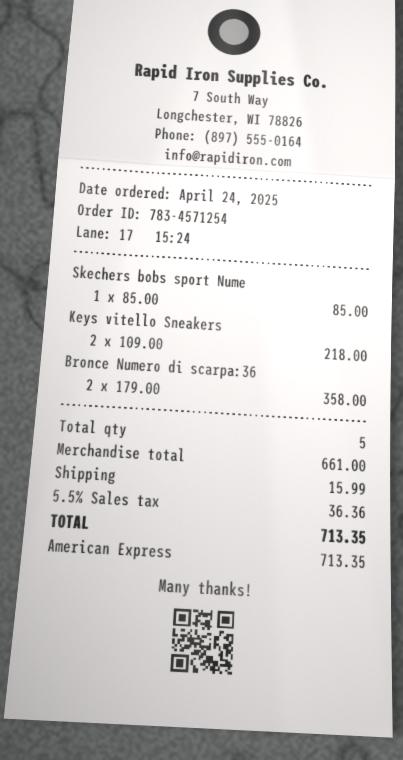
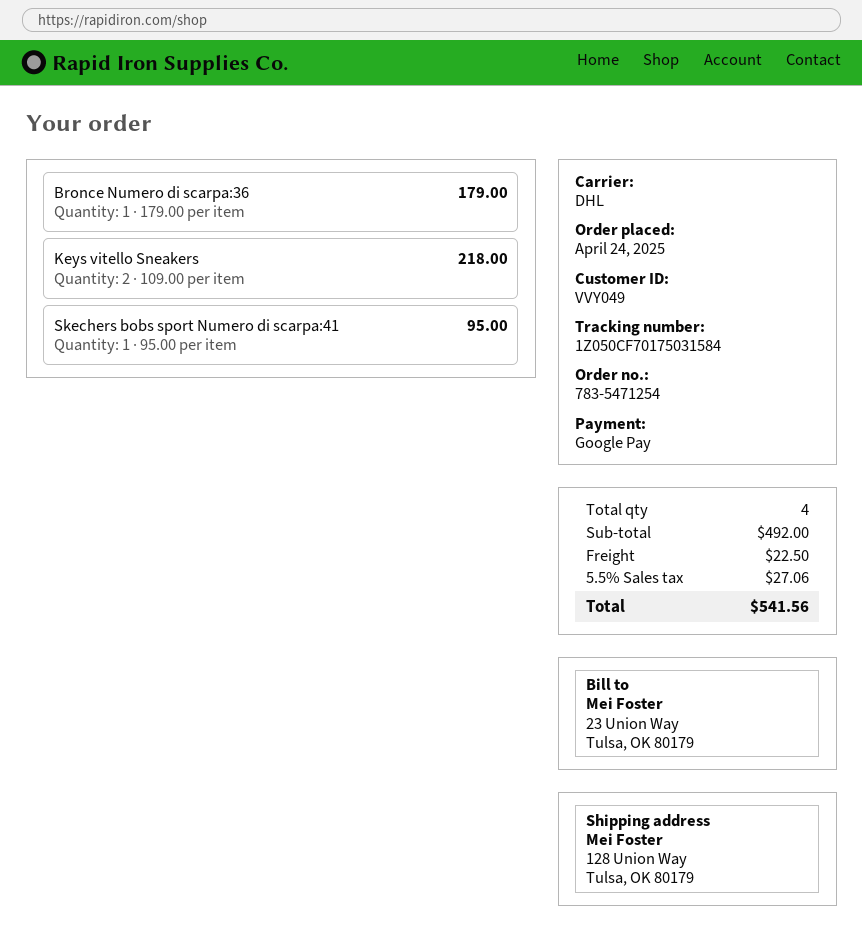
order number: 783-4571254 -> 783-5471254
payment method: American Express -> Google Pay
Skechers bobs sport Nume: 1 x 85.00 = 85.00 -> 1 x 95.00 = 95.00
Bronce Numero di scarpa:36: 2 x 179.00 = 358.00 -> 1 x 179.00 = 179.00
total quantity: 5 -> 4
subtotal: 661.00 -> 492.00
shipping: 15.99 -> 22.50
tax: 5.5% = 36.36 -> 5.5% = 27.06
total: 713.35 -> 541.56

